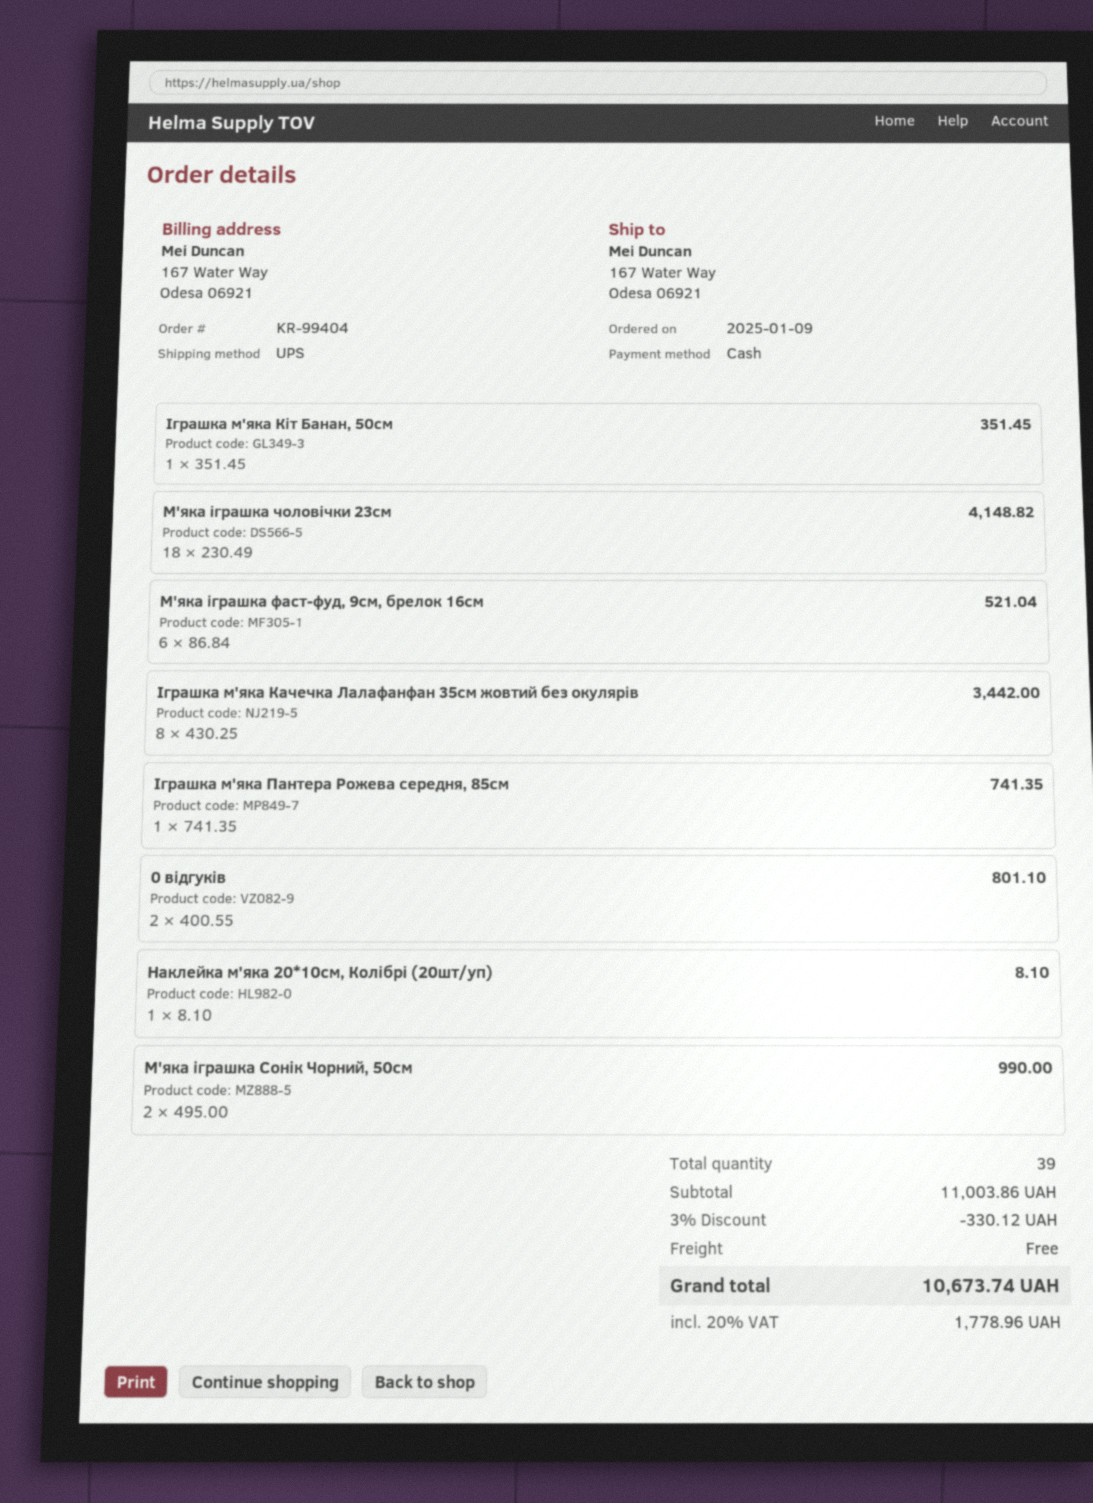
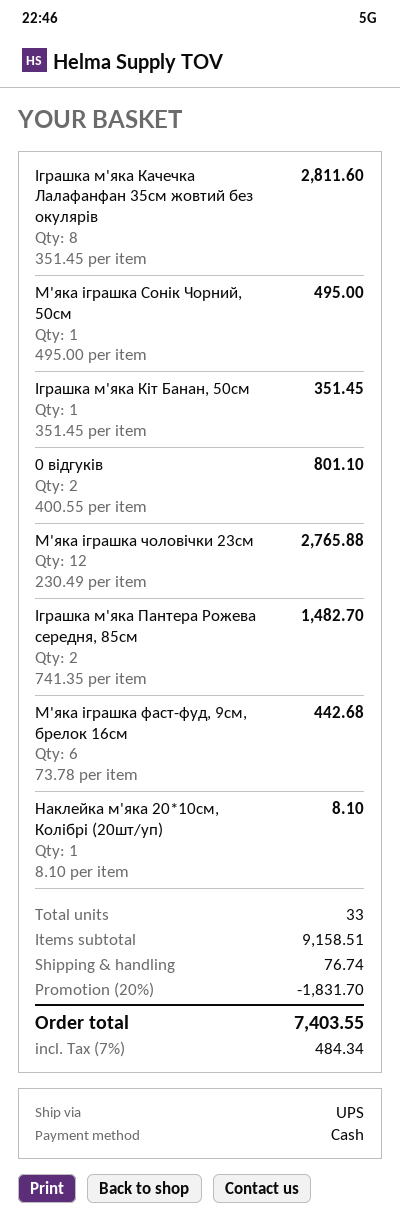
М'яка іграшка чоловічки 23см: 18 x 230.49 = 4148.82 -> 12 x 230.49 = 2765.88
М'яка іграшка фаст-фуд, 9см, брелок 16см: 6 x 86.84 = 521.04 -> 6 x 73.78 = 442.68
Іграшка м'яка Качечка Лалафанфан 35см жовтий без окулярів: 8 x 430.25 = 3442.00 -> 8 x 351.45 = 2811.60
Іграшка м'яка Пантера Рожева середня, 85см: 1 x 741.35 = 741.35 -> 2 x 741.35 = 1482.70
М'яка іграшка Сонік Чорний, 50см: 2 x 495.00 = 990.00 -> 1 x 495.00 = 495.00
total quantity: 39 -> 33
subtotal: 11003.86 -> 9158.51
discount: 3% = 330.12 -> 20% = 1831.70
shipping: 0.00 -> 76.74
tax: 20% = 1778.96 -> 7% = 484.34
total: 10673.74 -> 7403.55

